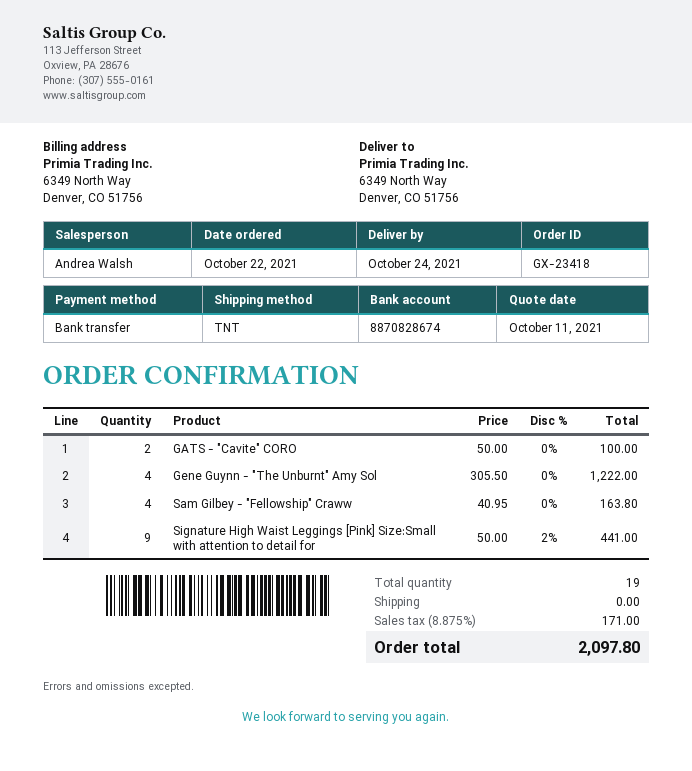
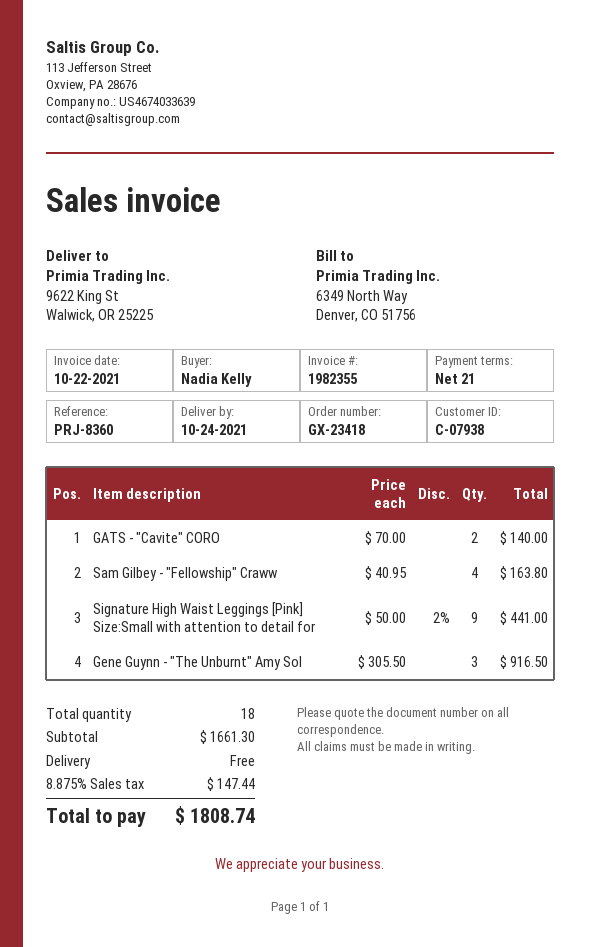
ship to: 6349 North Way, Denver, CO 51756 -> 9622 King St, Walwick, OR 25225
GATS - "Cavite" CORO: 2 x 50.00 = 100.00 -> 2 x 70.00 = 140.00
Gene Guynn - "The Unburnt" Amy Sol: 4 x 305.50 = 1222.00 -> 3 x 305.50 = 916.50
total quantity: 19 -> 18
tax: 8.875% = 171.00 -> 8.875% = 147.44
total: 2097.80 -> 1808.74

